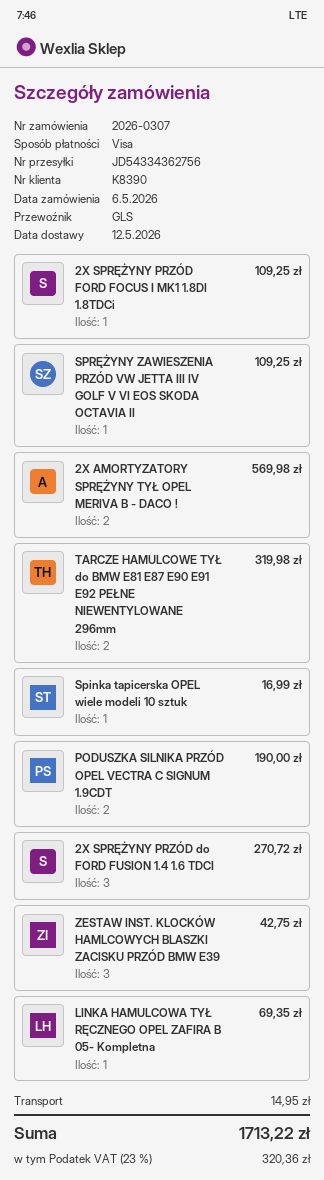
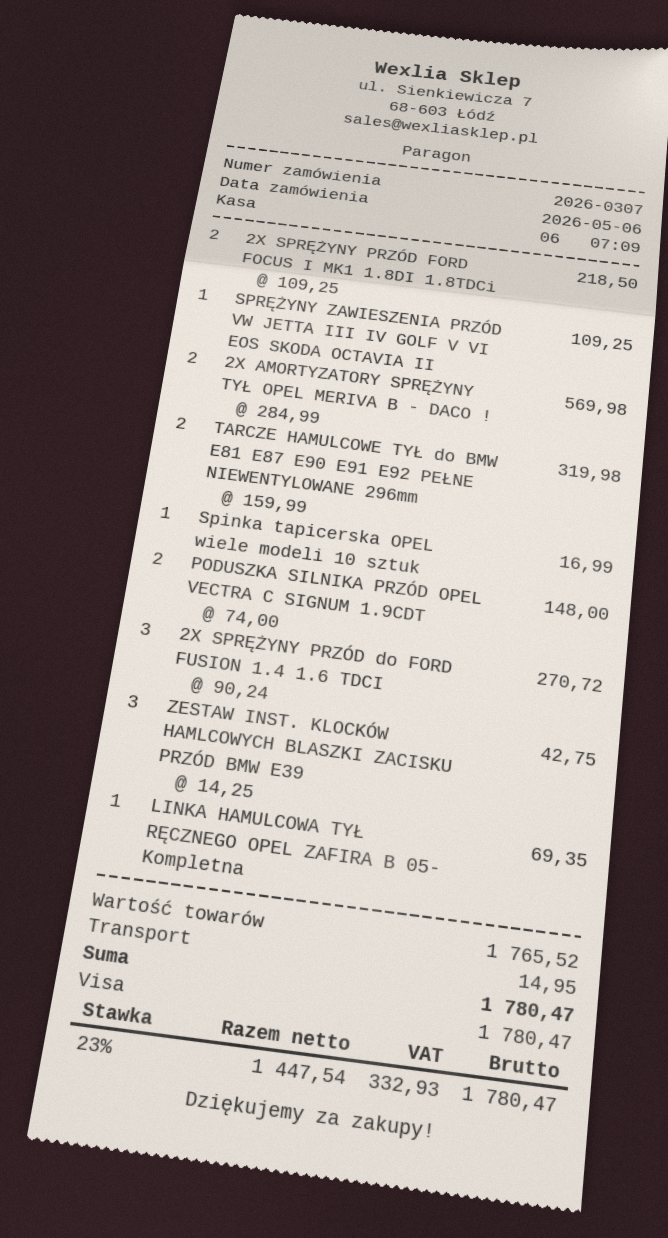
2X SPRĘŻYNY PRZÓD FORD FOCUS I MK1 1.8DI 1.8TDCi: 1 for 109.25 -> 2 for 218.50
PODUSZKA SILNIKA PRZÓD OPEL VECTRA C SIGNUM 1.9CDT: 2 for 190.00 -> 2 for 148.00
tax: 23% = 320.36 -> 23% = 332.93
total: 1713.22 -> 1780.47

